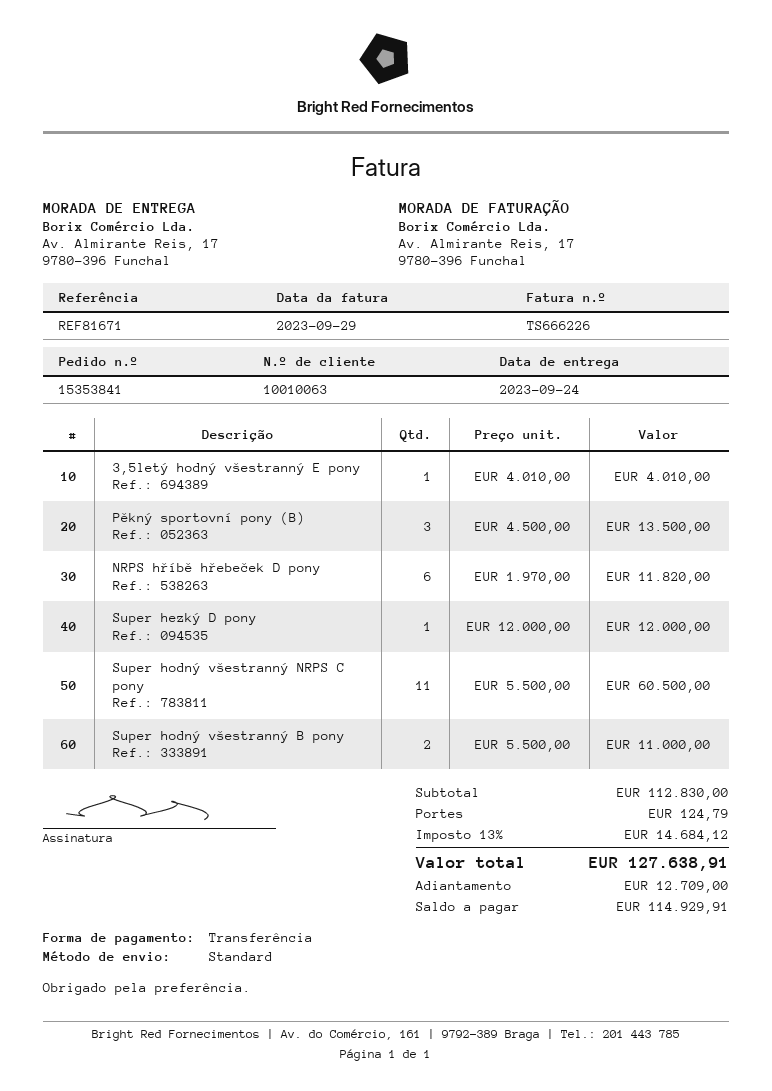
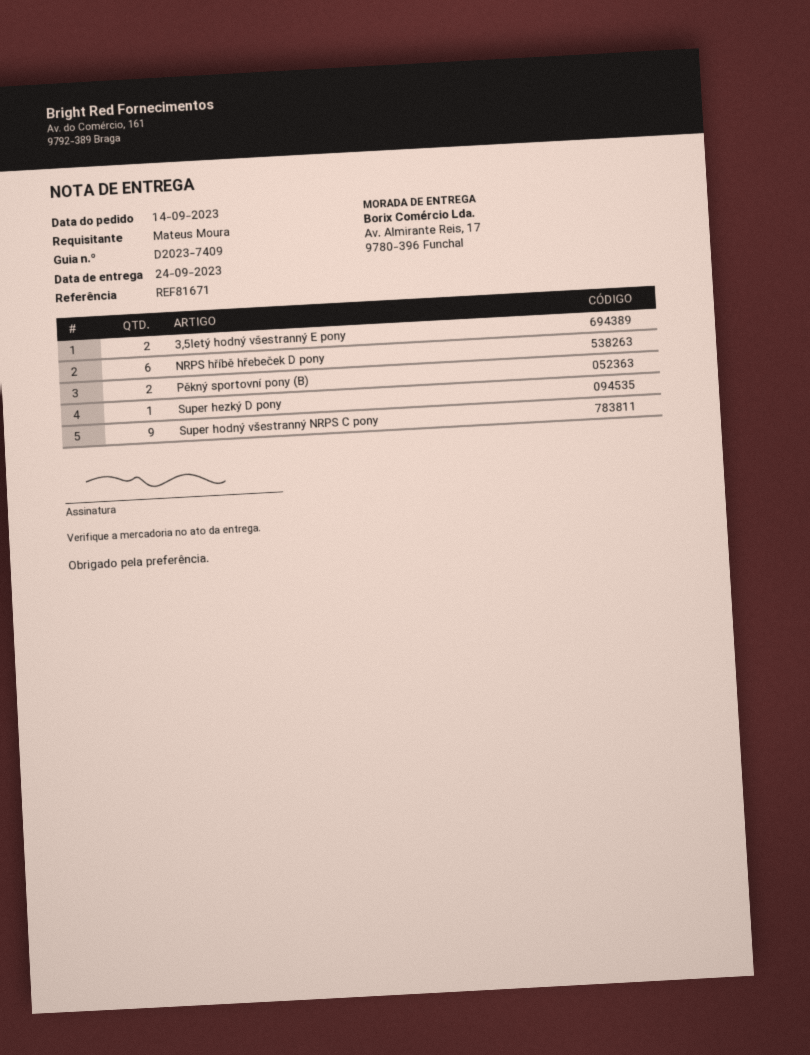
3,5letý hodný všestranný E pony: 1 -> 2
Pěkný sportovní pony (B): 3 -> 2
Super hodný všestranný NRPS C pony: 11 -> 9
Super hodný všestranný B pony: 2 -> none

